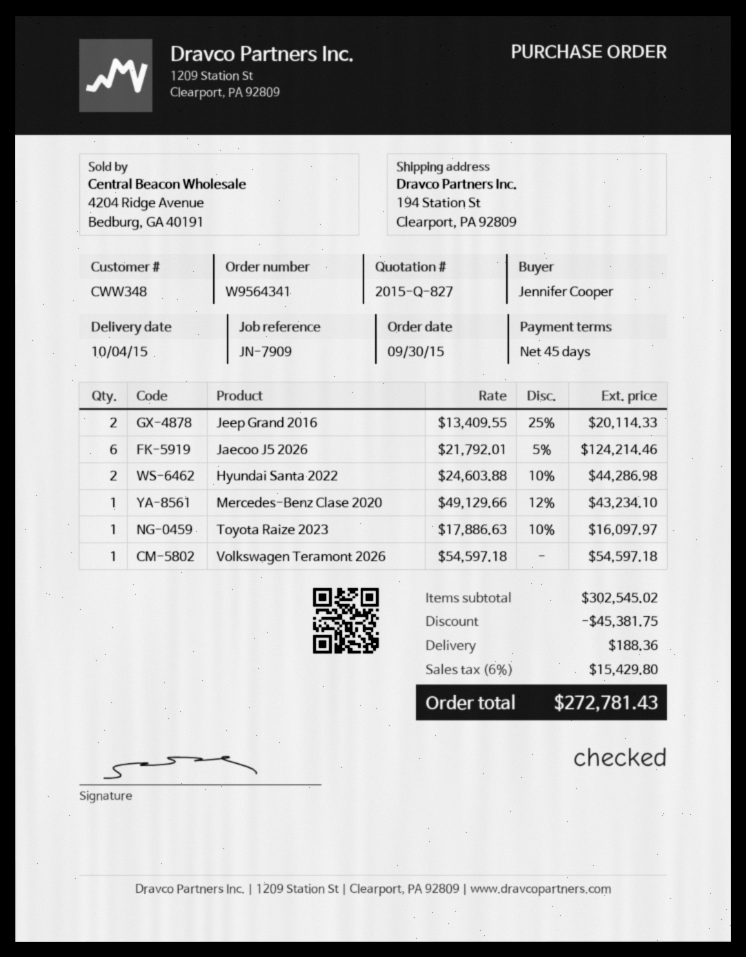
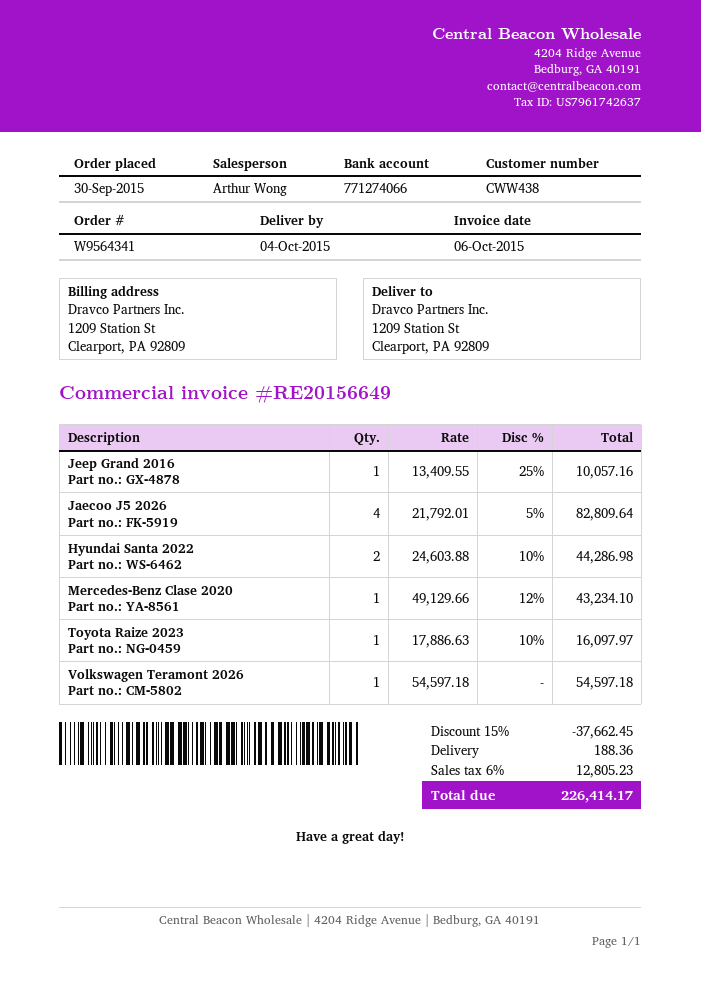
customer number: CWW348 -> CWW438
ship to: 194 Station St, Clearport, PA 92809 -> 1209 Station St, Clearport, PA 92809
Jeep Grand 2016: 2 x 13409.55 - 25% = 20114.33 -> 1 x 13409.55 - 25% = 10057.16
Jaecoo J5 2026: 6 x 21792.01 - 5% = 124214.46 -> 4 x 21792.01 - 5% = 82809.64
discount: 45381.75 -> 37662.45
tax: 6% = 15429.80 -> 6% = 12805.23
total: 272781.43 -> 226414.17

